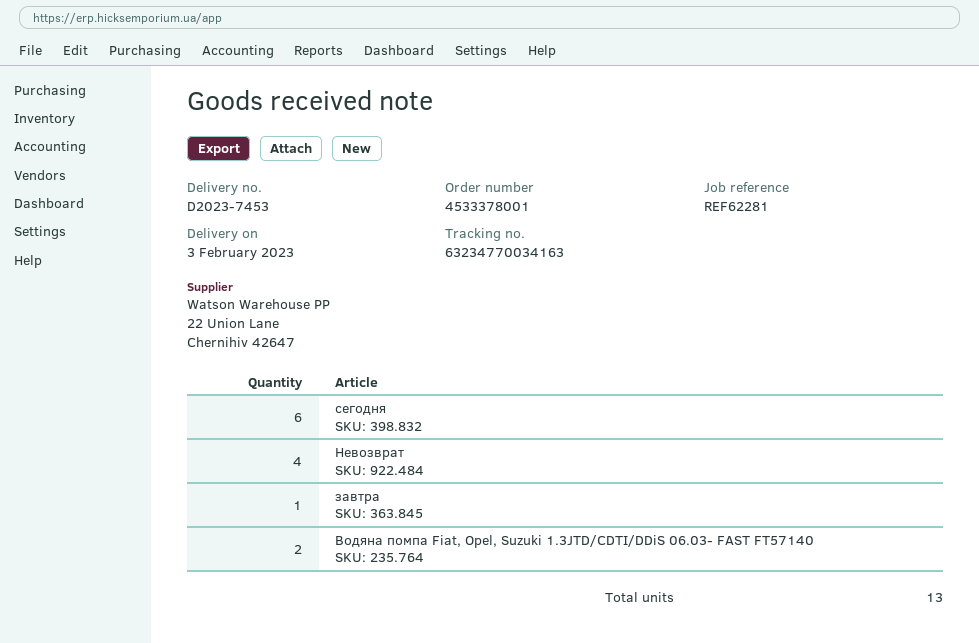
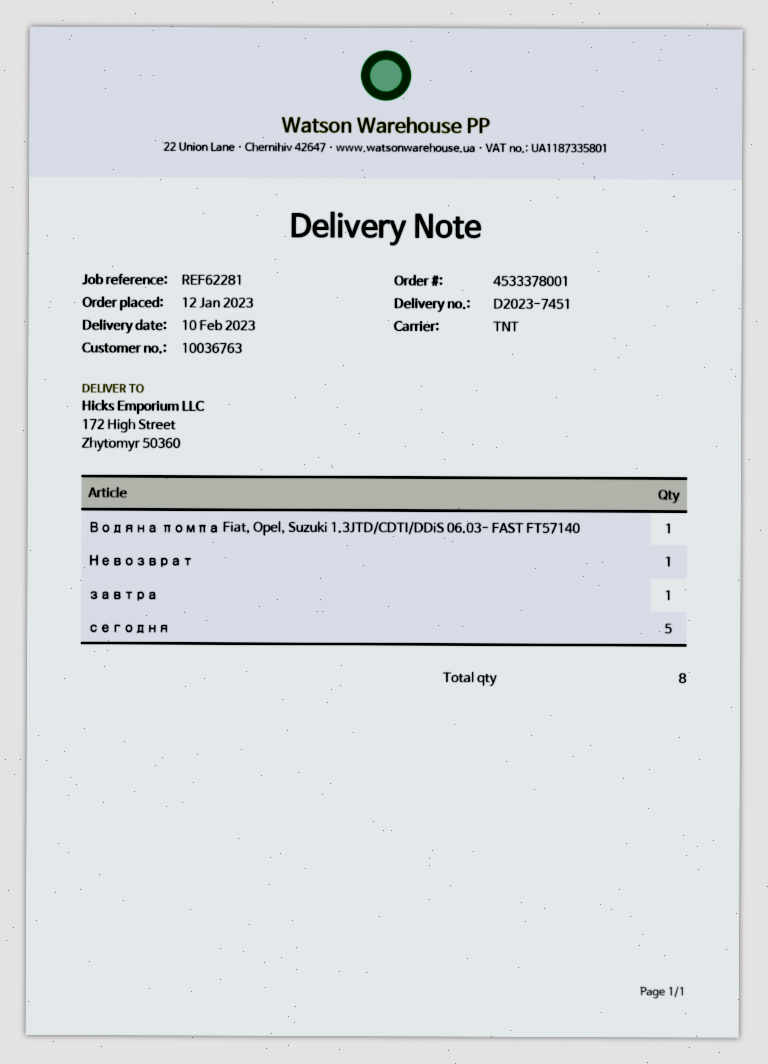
delivery note number: D2023-7453 -> D2023-7451
delivery date: 2023-02-03 -> 2023-02-10
сегодня: 6 -> 5
Невозврат: 4 -> 1
Водяна помпа Fiat, Opel, Suzuki 1.3JTD/CDTI/DDiS 06.03- FAST FT57140: 2 -> 1
total quantity: 13 -> 8

